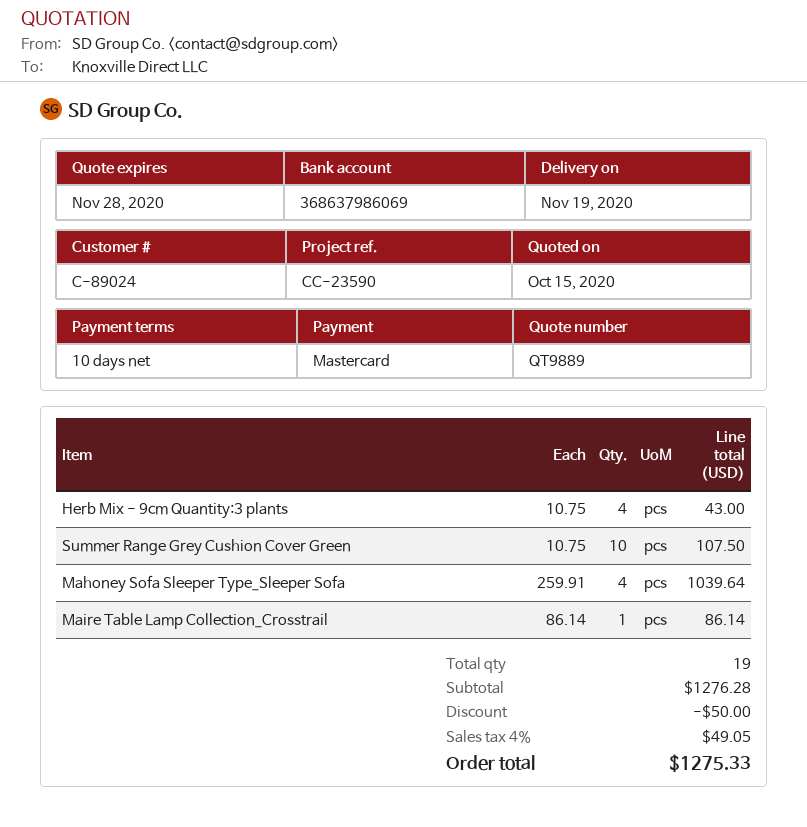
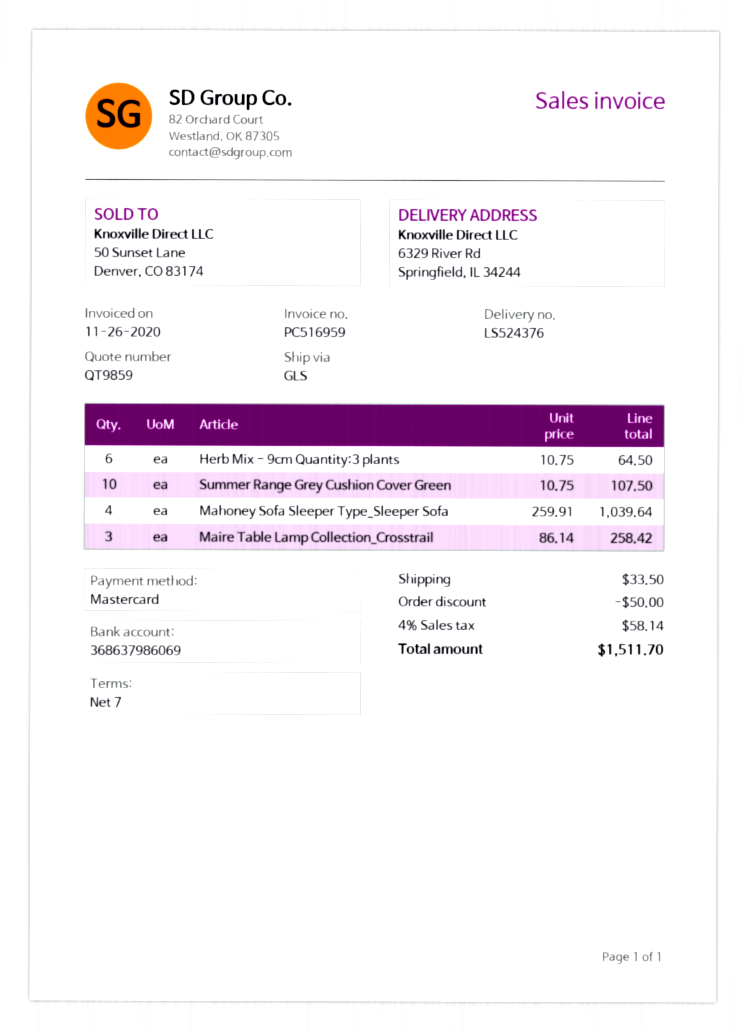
quote number: QT9889 -> QT9859
payment terms: 10 days -> 7 days
Herb Mix - 9cm Quantity:3 plants: 4 x 10.75 = 43.00 -> 6 x 10.75 = 64.50
Maire Table Lamp Collection_Crosstrail: 1 x 86.14 = 86.14 -> 3 x 86.14 = 258.42
shipping: none -> 33.50
tax: 4% = 49.05 -> 4% = 58.14
total: 1275.33 -> 1511.70

